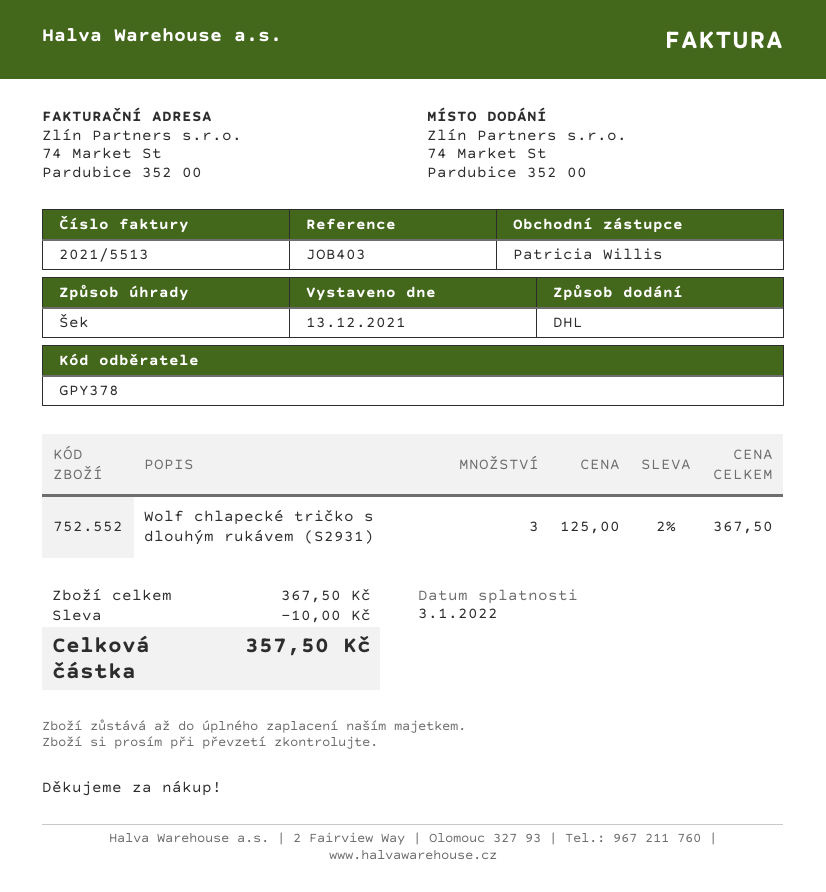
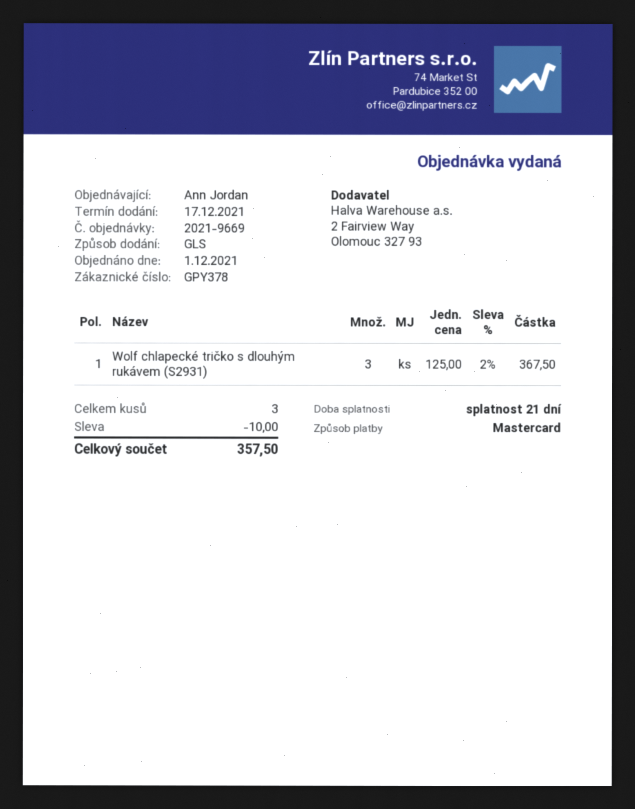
payment method: cheque -> Mastercard
shipping method: DHL -> GLS

